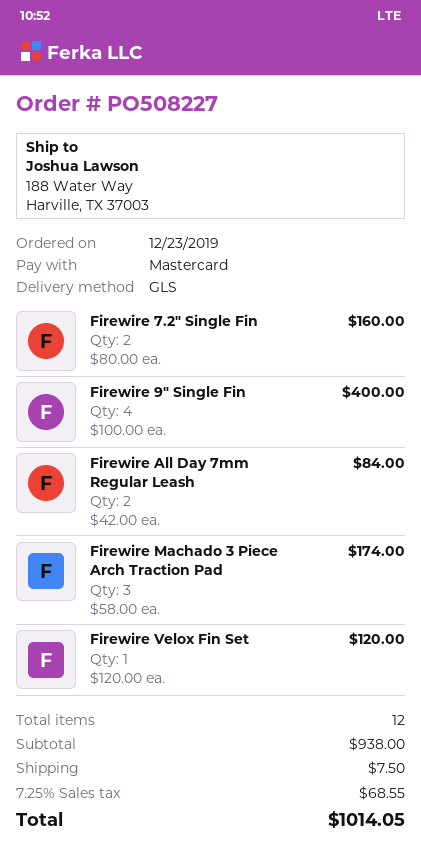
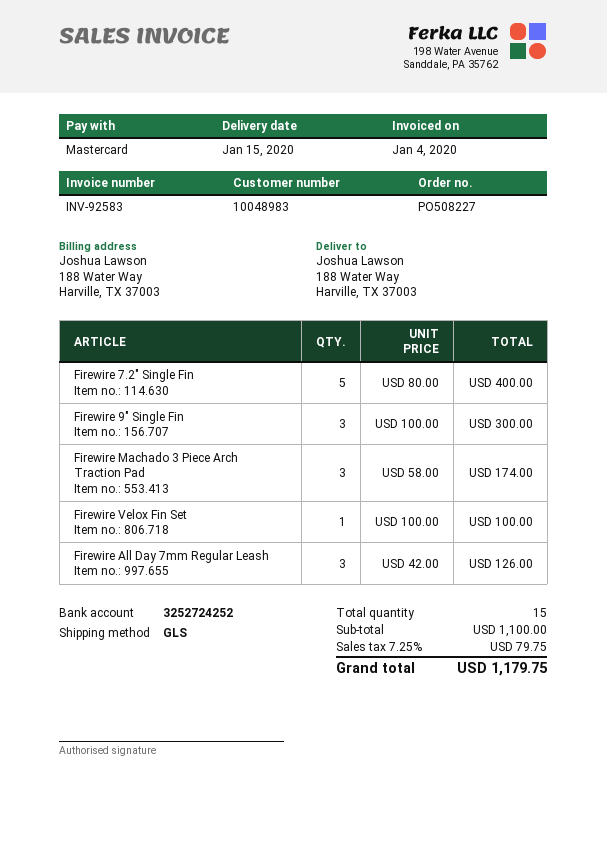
Firewire 7.2" Single Fin: 2 x 80.00 = 160.00 -> 5 x 80.00 = 400.00
Firewire 9" Single Fin: 4 x 100.00 = 400.00 -> 3 x 100.00 = 300.00
Firewire All Day 7mm Regular Leash: 2 x 42.00 = 84.00 -> 3 x 42.00 = 126.00
Firewire Velox Fin Set: 1 x 120.00 = 120.00 -> 1 x 100.00 = 100.00
total quantity: 12 -> 15
subtotal: 938.00 -> 1100.00
shipping: 7.50 -> none
tax: 7.25% = 68.55 -> 7.25% = 79.75
total: 1014.05 -> 1179.75

